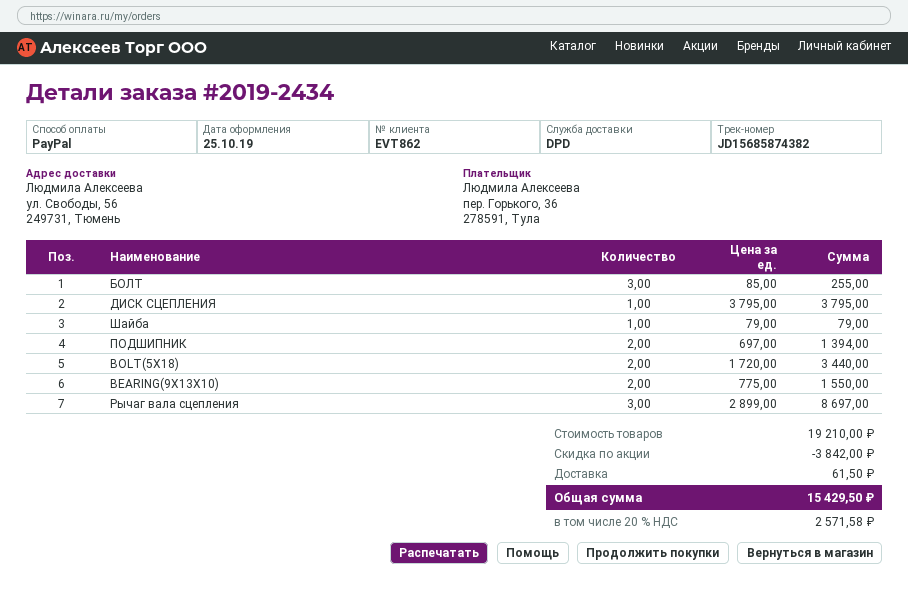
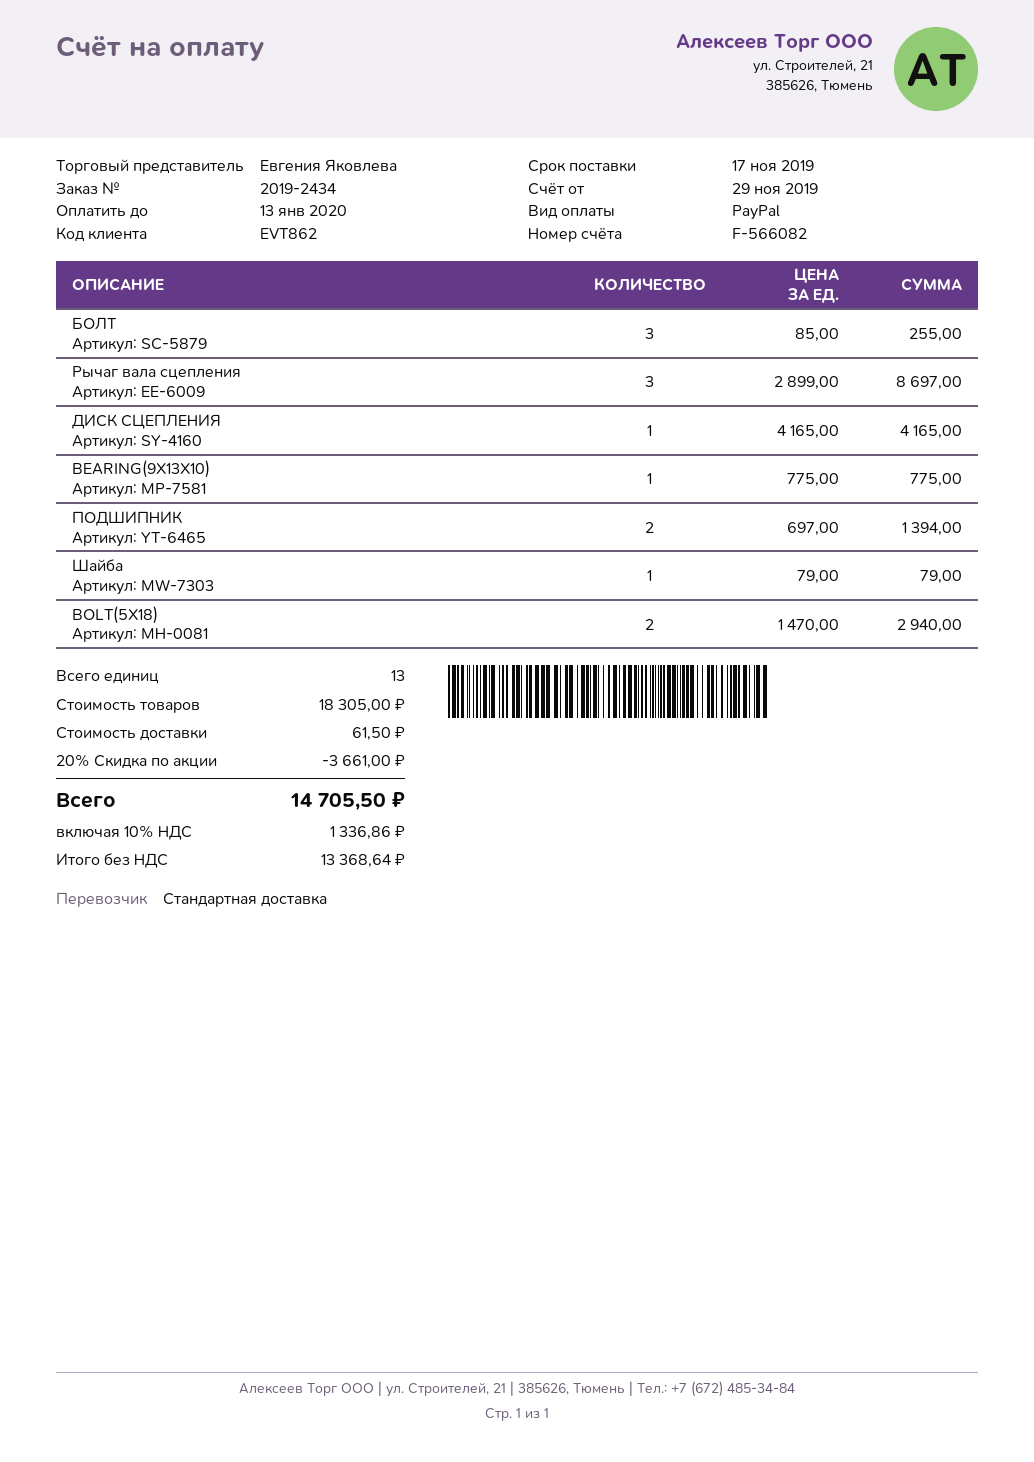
shipping method: DPD -> standard
ДИСК СЦЕПЛЕНИЯ: 1 x 3795.00 = 3795.00 -> 1 x 4165.00 = 4165.00
BOLT(5X18): 2 x 1720.00 = 3440.00 -> 2 x 1470.00 = 2940.00
BEARING(9X13X10): 2 x 775.00 = 1550.00 -> 1 x 775.00 = 775.00
subtotal: 19210.00 -> 18305.00
discount: 3842.00 -> 3661.00
tax: 20% = 2571.58 -> 10% = 1336.86
total: 15429.50 -> 14705.50

